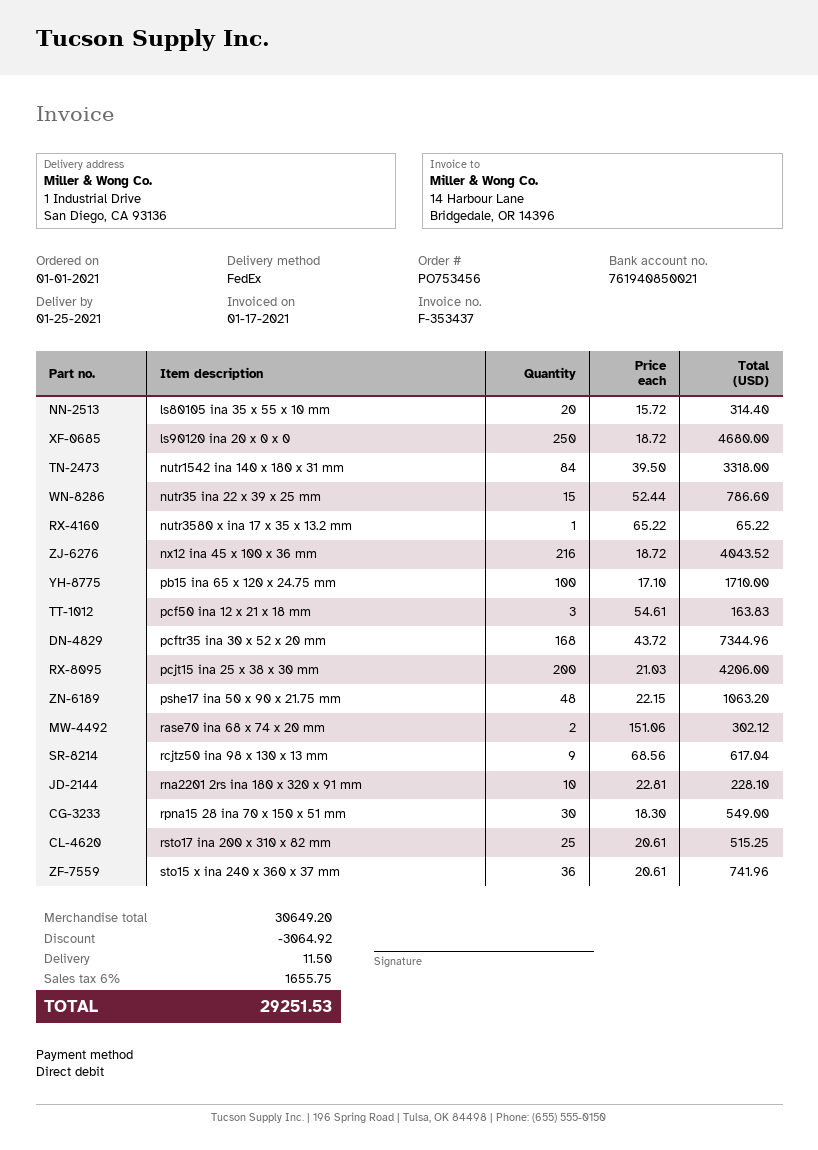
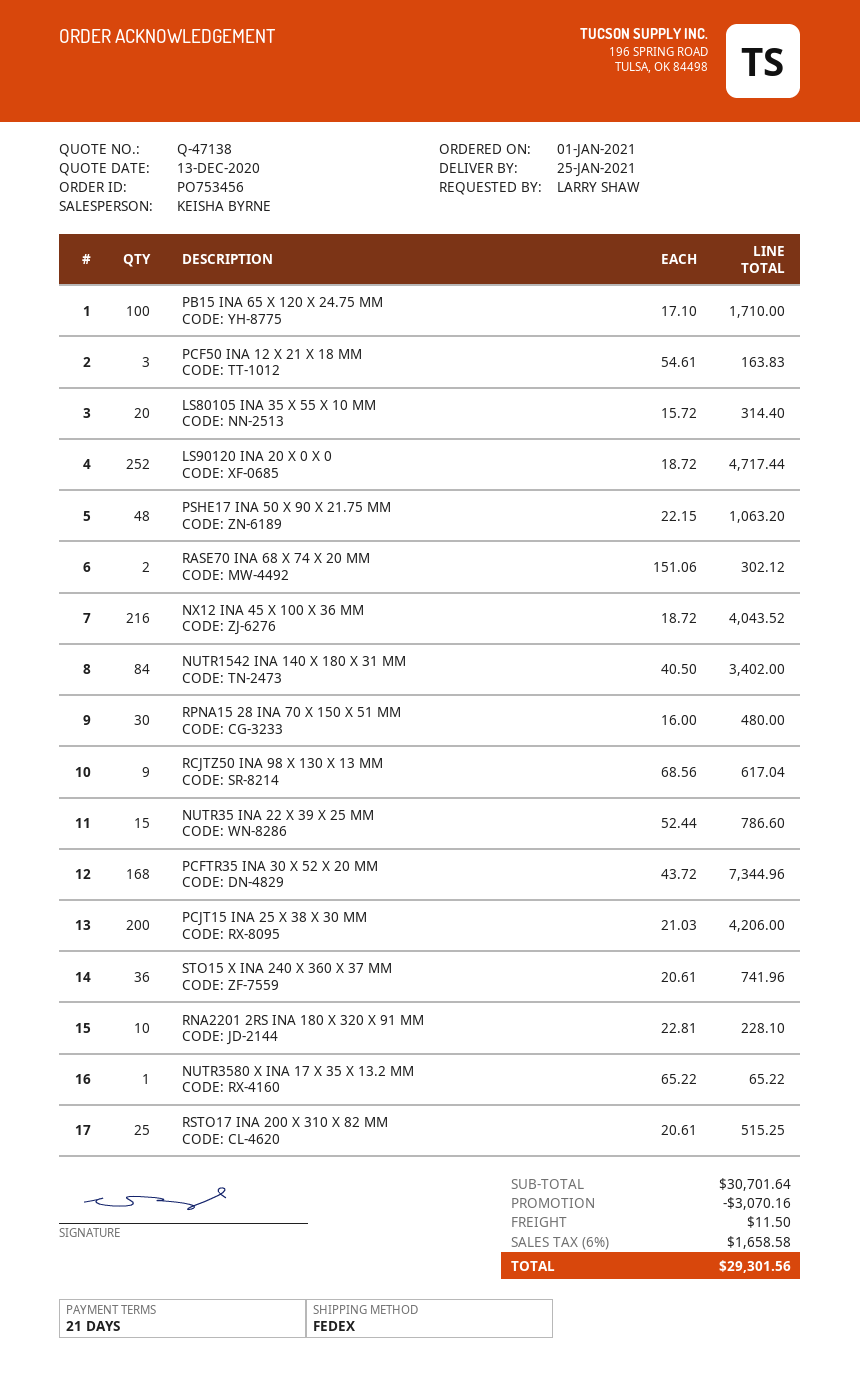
ls90120 ina 20 x 0 x 0: 250 x 18.72 = 4680.00 -> 252 x 18.72 = 4717.44
nutr1542 ina 140 x 180 x 31 mm: 84 x 39.50 = 3318.00 -> 84 x 40.50 = 3402.00
rpna15 28 ina 70 x 150 x 51 mm: 30 x 18.30 = 549.00 -> 30 x 16.00 = 480.00
subtotal: 30649.20 -> 30701.64
discount: 3064.92 -> 3070.16
tax: 6% = 1655.75 -> 6% = 1658.58
total: 29251.53 -> 29301.56

